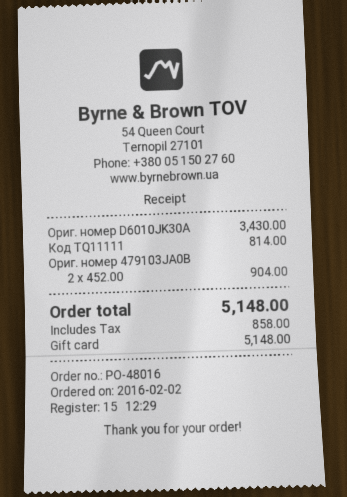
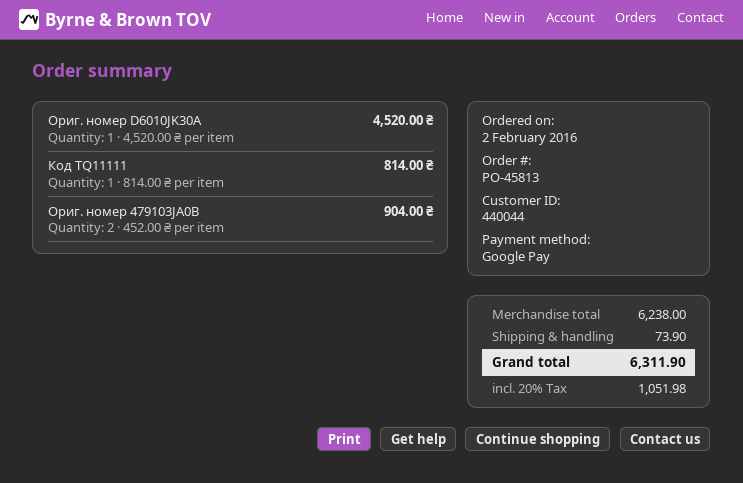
order number: PO-48016 -> PO-45813
payment method: gift card -> Google Pay
Ориг. номер D6010JK30A: 1 x 3430.00 = 3430.00 -> 1 x 4520.00 = 4520.00
shipping: none -> 73.90
tax: 858.00 -> 1051.98
total: 5148.00 -> 6311.90

